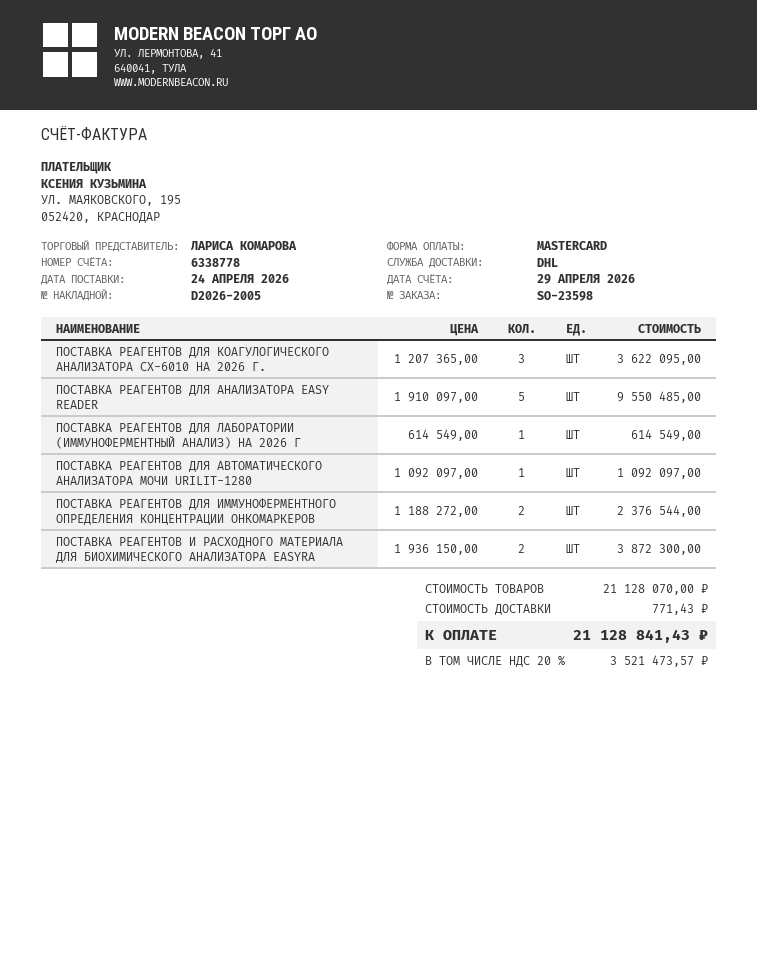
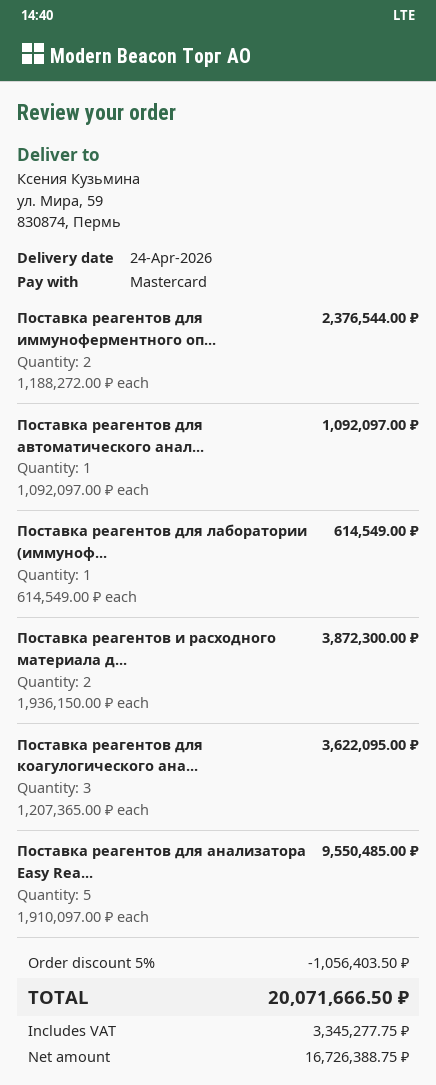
discount: none -> 5% = 1056403.50
shipping: 771.43 -> none
tax: 3521473.57 -> 3345277.75
total: 21128841.43 -> 20071666.50

